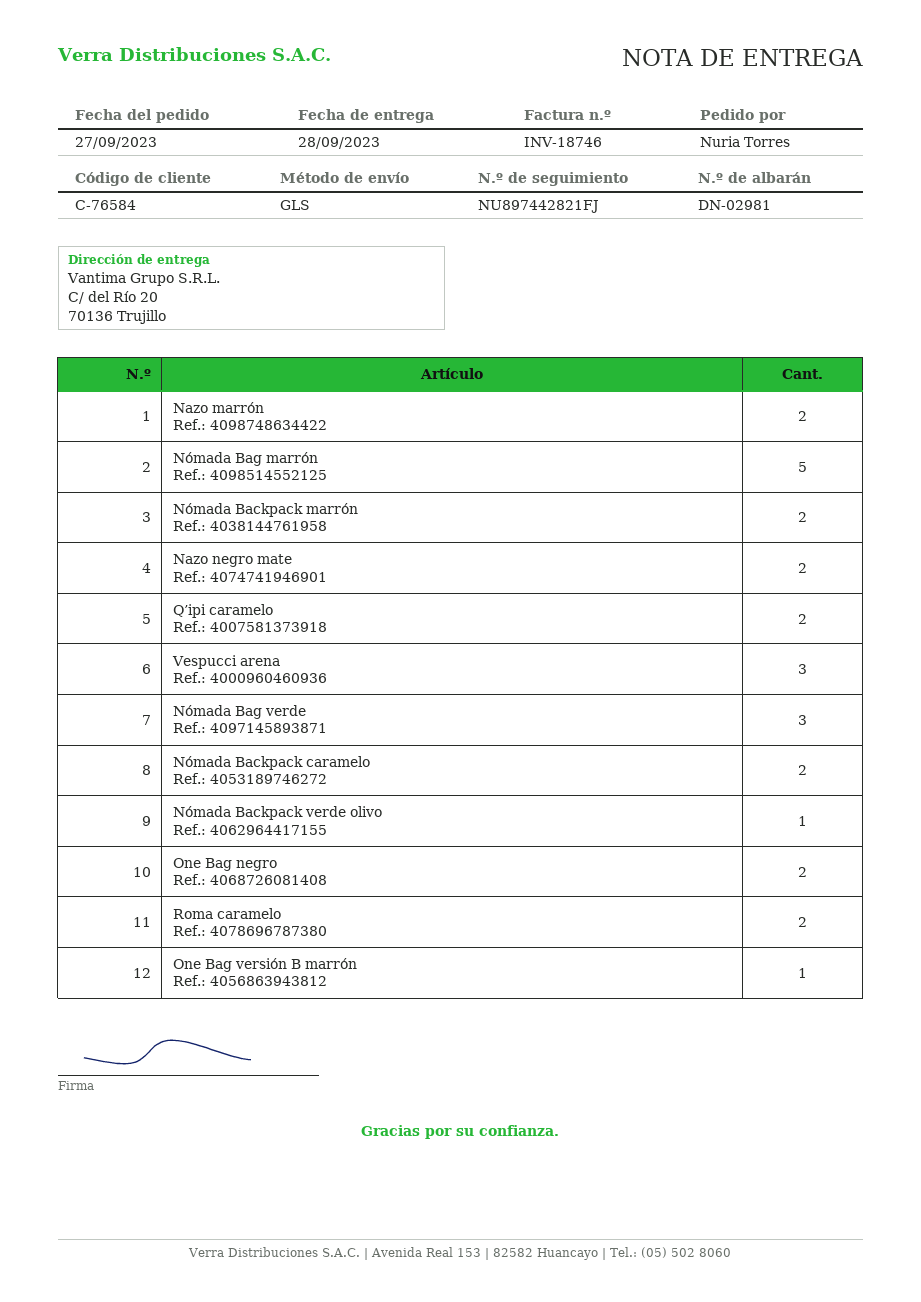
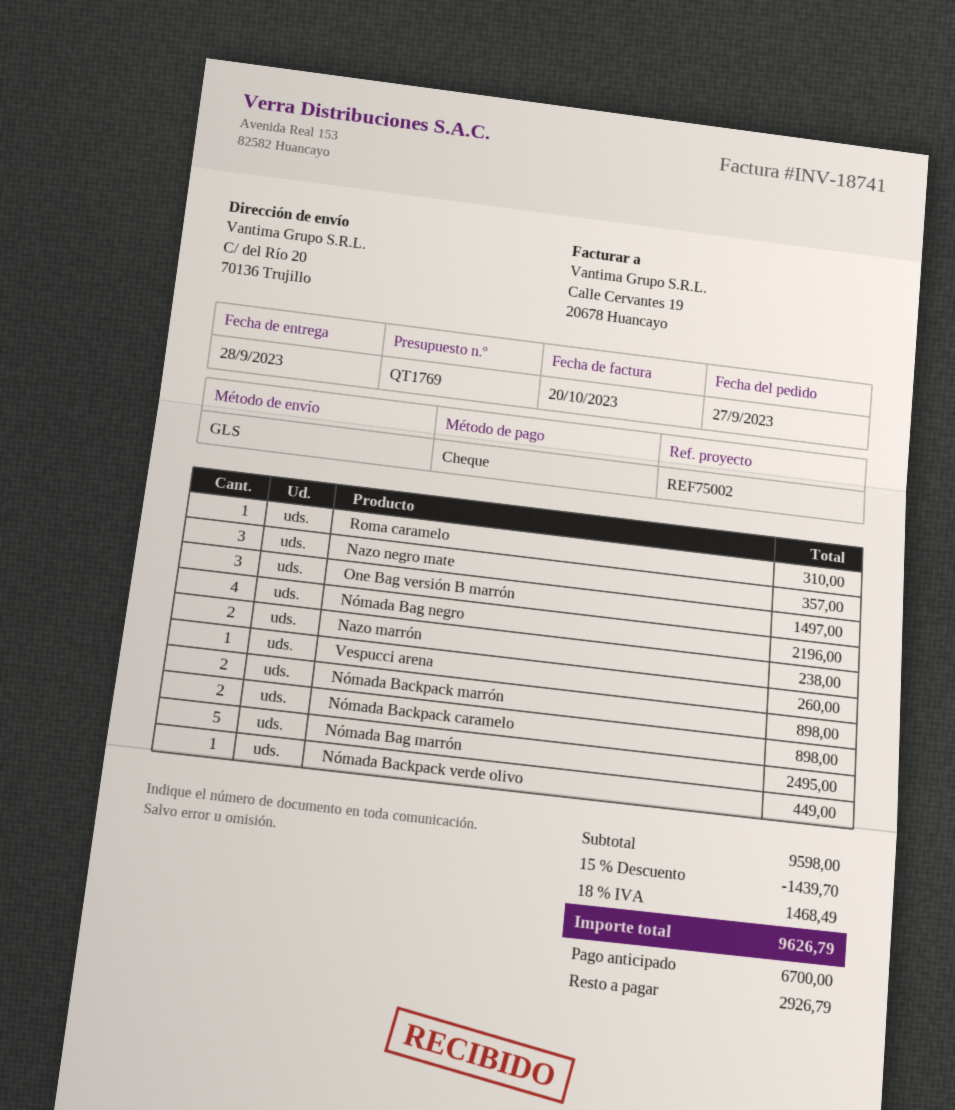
invoice number: INV-18746 -> INV-18741
Nazo negro mate: 2 -> 3
Q’ipi caramelo: 2 -> none
Vespucci arena: 3 -> 1
Nómada Bag verde: 3 -> none
One Bag negro: 2 -> none
Roma caramelo: 2 -> 1
One Bag versión B marrón: 1 -> 3
Nómada Bag negro: none -> 4

